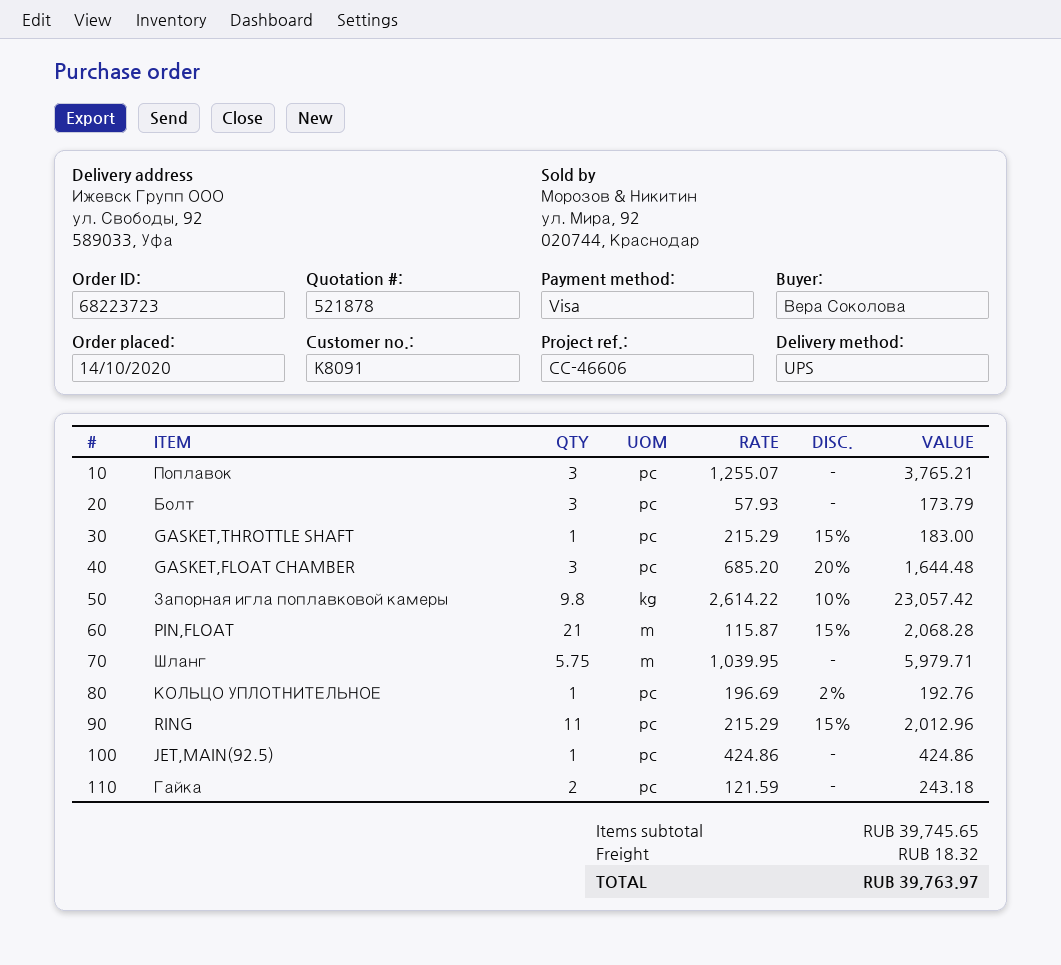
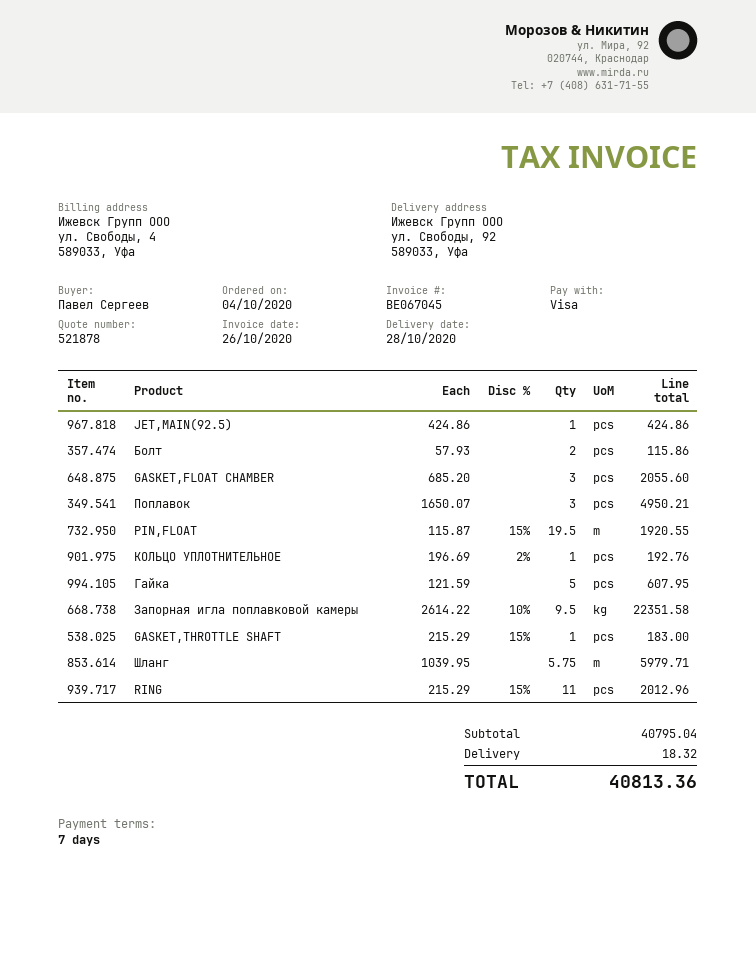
order date: 2020-10-14 -> 2020-10-04
ordered by: Вера Соколова -> Павел Сергеев
Поплавок: 3 x 1255.07 = 3765.21 -> 3 x 1650.07 = 4950.21
Болт: 3 x 57.93 = 173.79 -> 2 x 57.93 = 115.86
GASKET,FLOAT CHAMBER: 3 x 685.20 - 20% = 1644.48 -> 3 x 685.20 = 2055.60
Запорная игла поплавковой камеры: 9.8 x 2614.22 - 10% = 23057.42 -> 9.5 x 2614.22 - 10% = 22351.58
PIN,FLOAT: 21 x 115.87 - 15% = 2068.28 -> 19.5 x 115.87 - 15% = 1920.55
Гайка: 2 x 121.59 = 243.18 -> 5 x 121.59 = 607.95
subtotal: 39745.65 -> 40795.04
total: 39763.97 -> 40813.36

